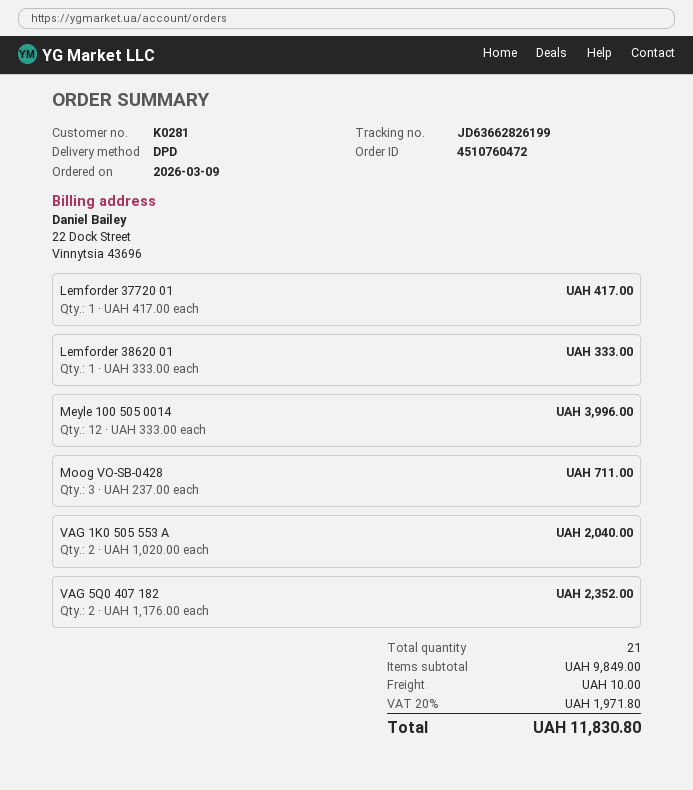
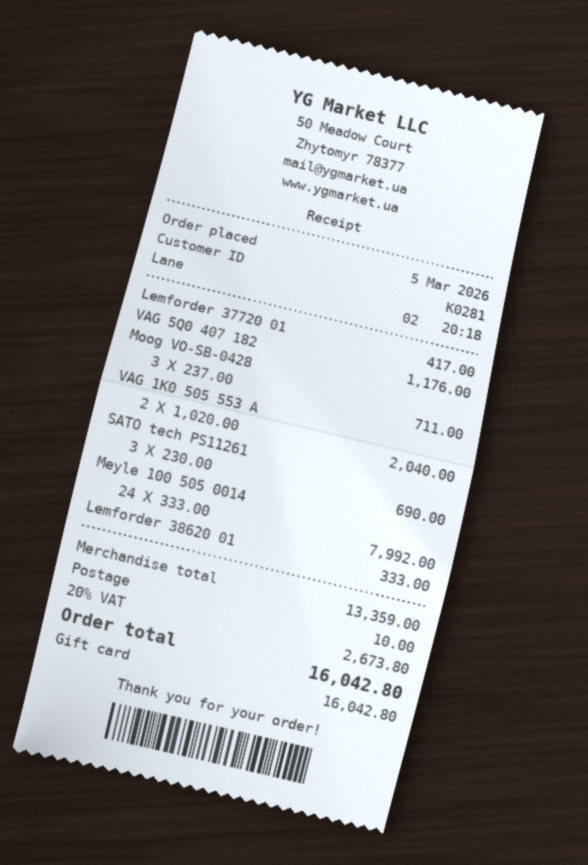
order date: 2026-03-09 -> 2026-03-05
Meyle 100 505 0014: 12 x 333.00 = 3996.00 -> 24 x 333.00 = 7992.00
VAG 5Q0 407 182: 2 x 1176.00 = 2352.00 -> 1 x 1176.00 = 1176.00
SATO tech PS11261: none -> 3 x 230.00 = 690.00
subtotal: 9849.00 -> 13359.00
tax: 20% = 1971.80 -> 20% = 2673.80
total: 11830.80 -> 16042.80

